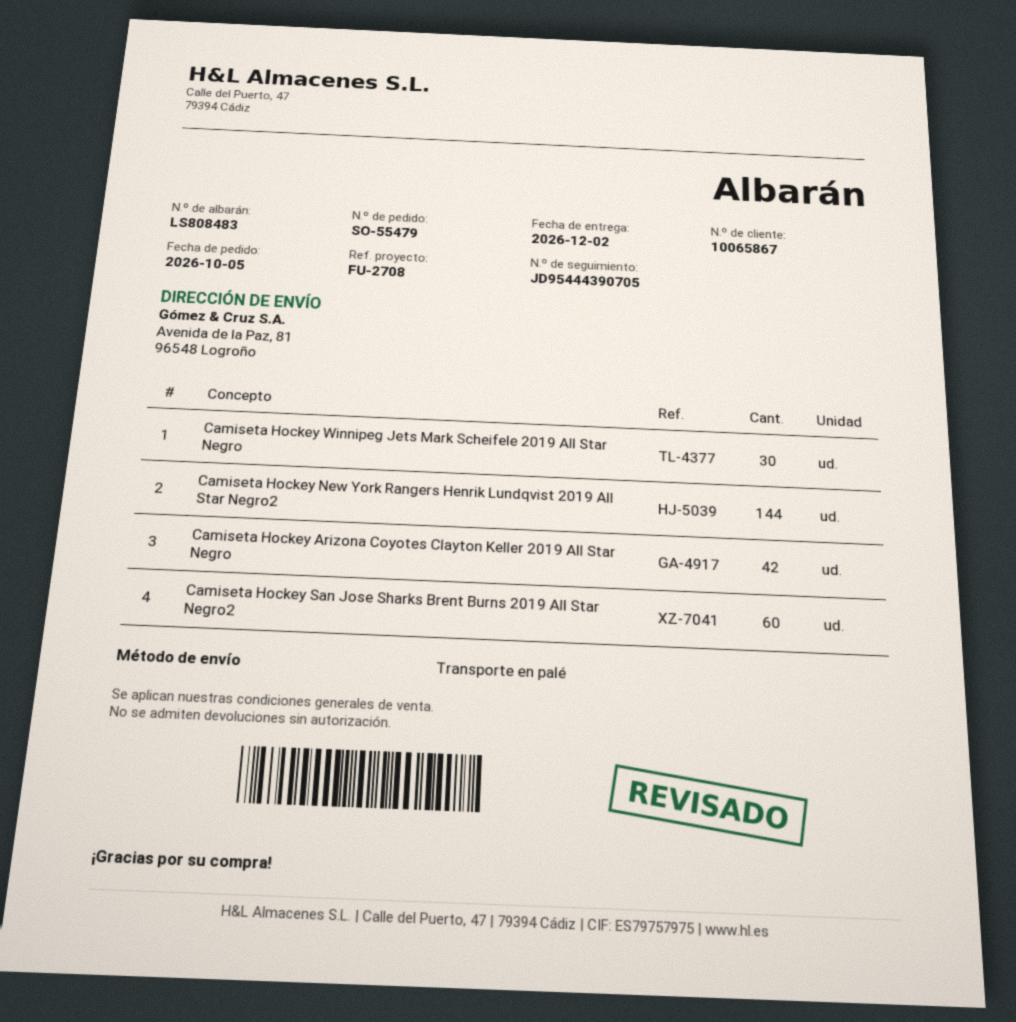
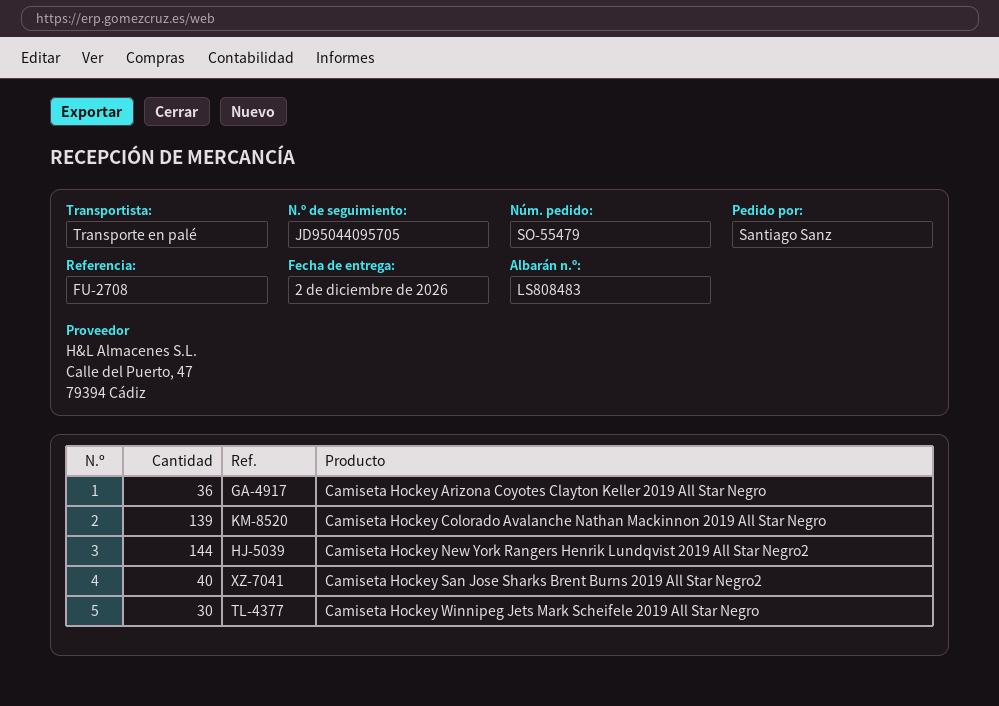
tracking number: JD95444390705 -> JD95044095705
Camiseta Hockey Arizona Coyotes Clayton Keller 2019 All Star Negro: 42 -> 36
Camiseta Hockey San Jose Sharks Brent Burns 2019 All Star Negro2: 60 -> 40
Camiseta Hockey Colorado Avalanche Nathan Mackinnon 2019 All Star Negro: none -> 139

